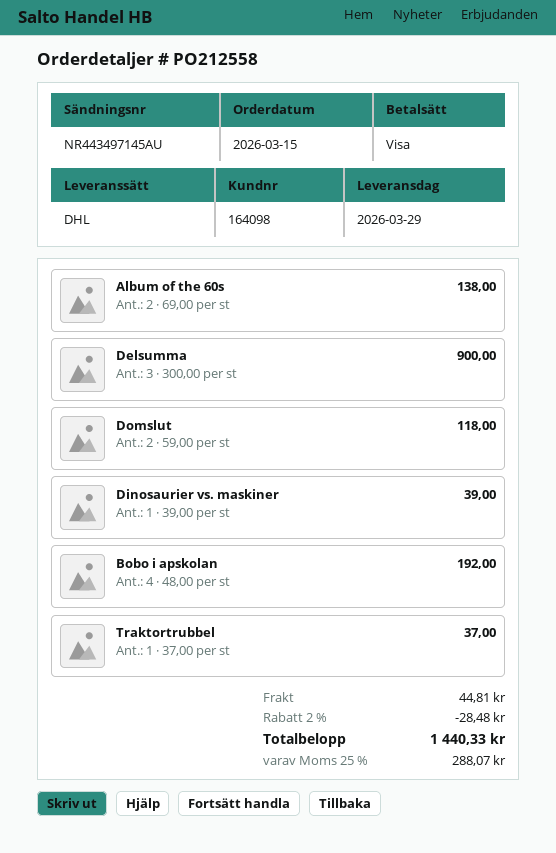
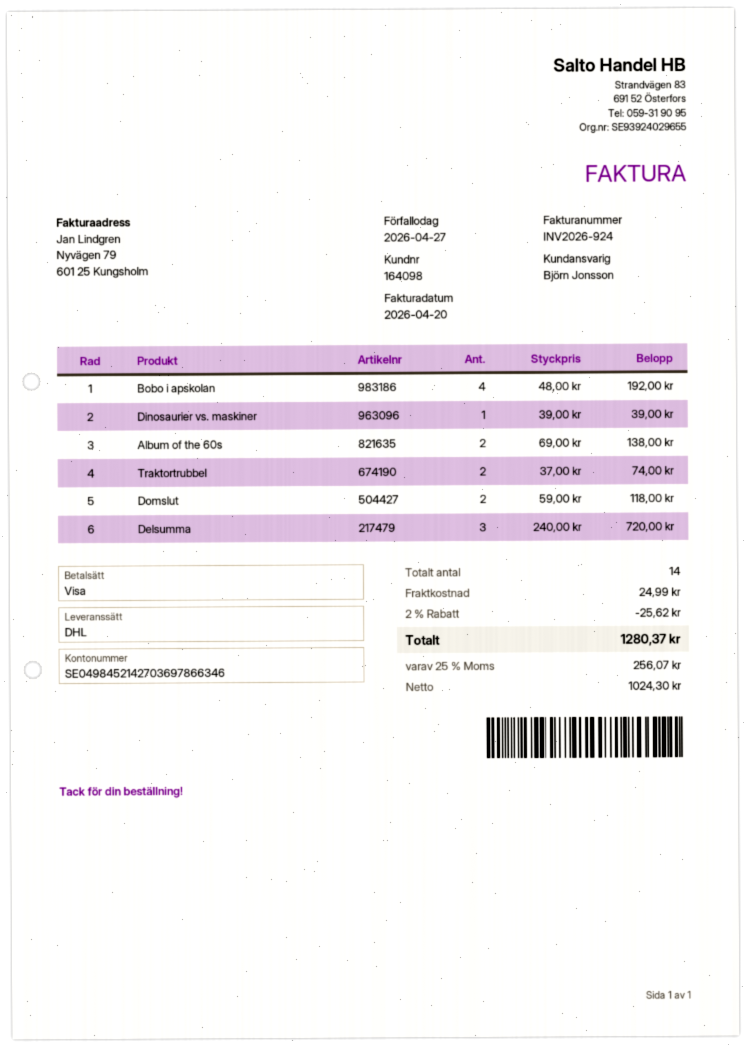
Delsumma: 3 x 300.00 = 900.00 -> 3 x 240.00 = 720.00
Traktortrubbel: 1 x 37.00 = 37.00 -> 2 x 37.00 = 74.00
discount: 2% = 28.48 -> 2% = 25.62
shipping: 44.81 -> 24.99
tax: 25% = 288.07 -> 25% = 256.07
total: 1440.33 -> 1280.37

